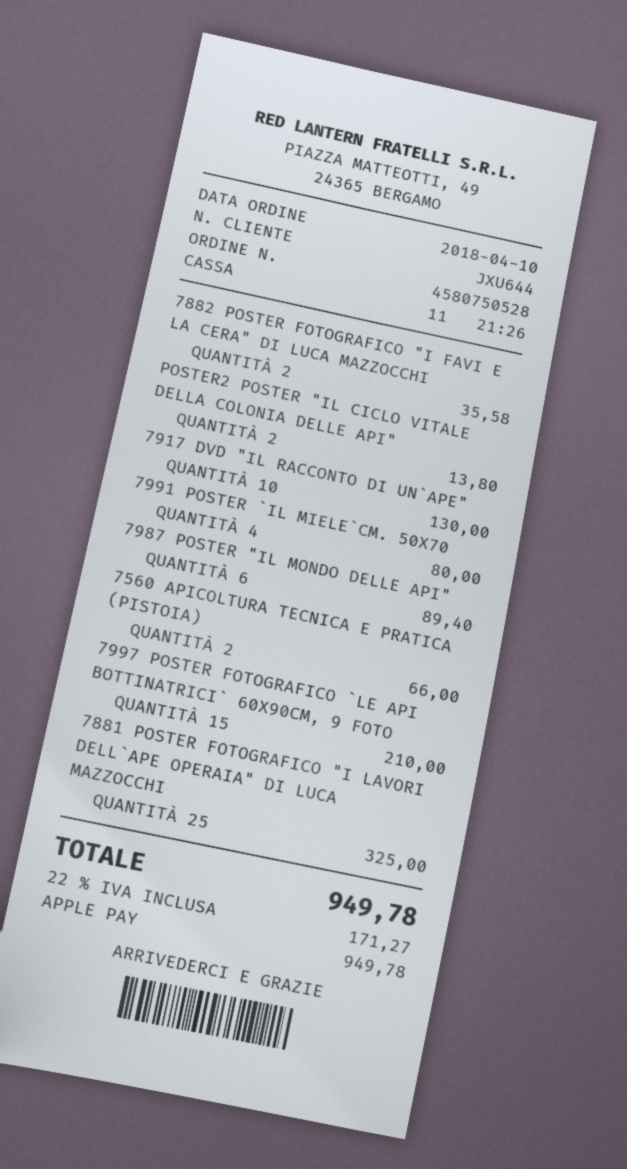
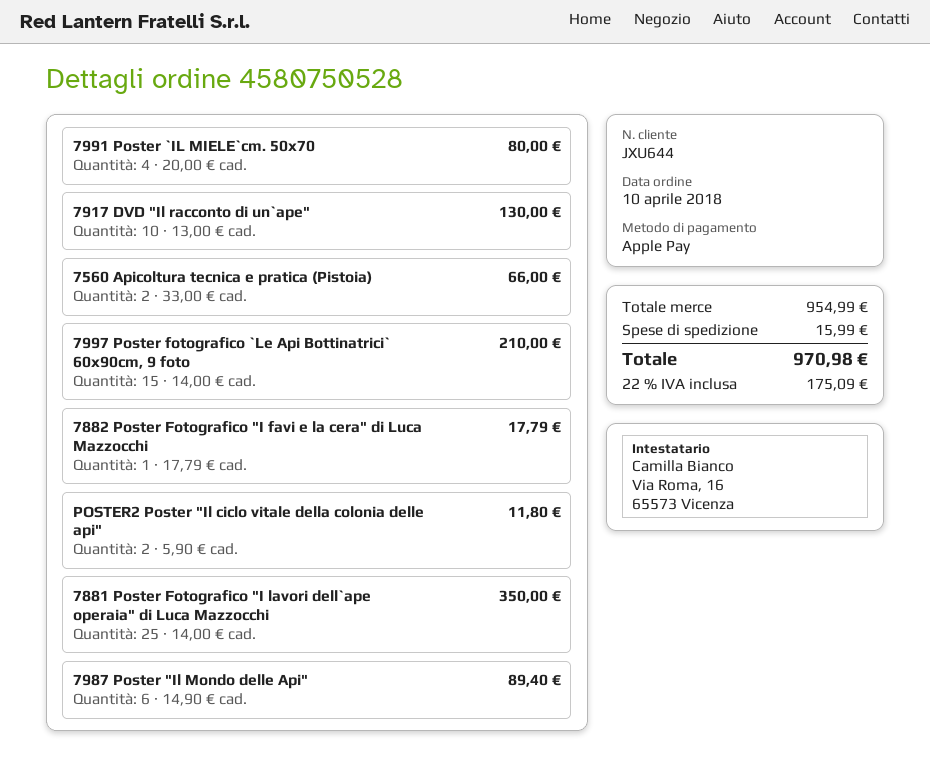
7882 POSTER FOTOGRAFICO "I FAVI E LA CERA" DI LUCA MAZZOCCHI: 2 for 35.58 -> 1 for 17.79
POSTER2 POSTER "IL CICLO VITALE DELLA COLONIA DELLE API": 2 for 13.80 -> 2 for 11.80
7881 POSTER FOTOGRAFICO "I LAVORI DELL`APE OPERAIA" DI LUCA MAZZOCCHI: 25 for 325.00 -> 25 for 350.00
shipping: none -> 15.99
tax: 22% = 171.27 -> 22% = 175.09
total: 949.78 -> 970.98

